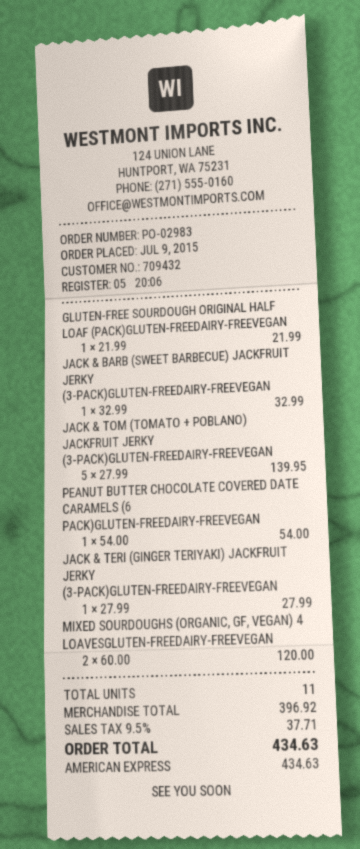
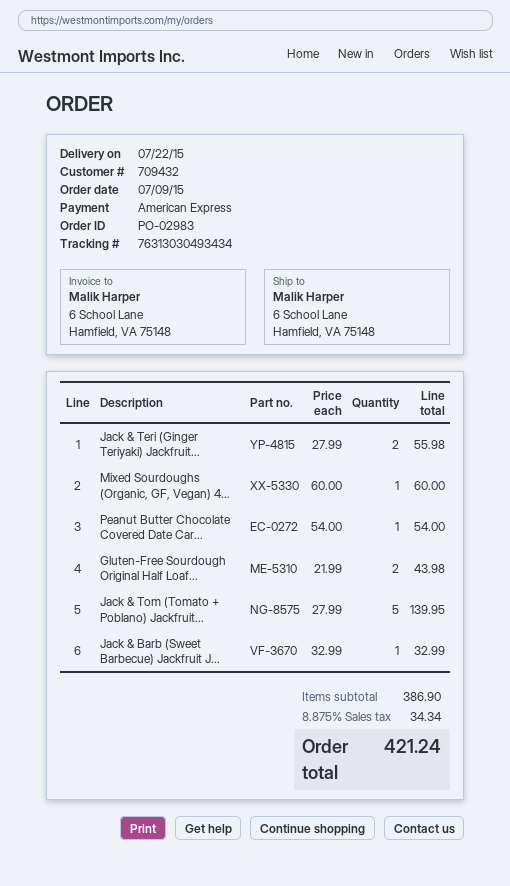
GLUTEN-FREE SOURDOUGH ORIGINAL HALF LOAF (PACK)GLUTEN-FREEDAIRY-FREEVEGAN: 1 x 21.99 = 21.99 -> 2 x 21.99 = 43.98
JACK & TERI (GINGER TERIYAKI) JACKFRUIT JERKY (3-PACK)GLUTEN-FREEDAIRY-FREEVEGAN: 1 x 27.99 = 27.99 -> 2 x 27.99 = 55.98
MIXED SOURDOUGHS (ORGANIC, GF, VEGAN) 4 LOAVESGLUTEN-FREEDAIRY-FREEVEGAN: 2 x 60.00 = 120.00 -> 1 x 60.00 = 60.00
subtotal: 396.92 -> 386.90
tax: 9.5% = 37.71 -> 8.875% = 34.34
total: 434.63 -> 421.24

